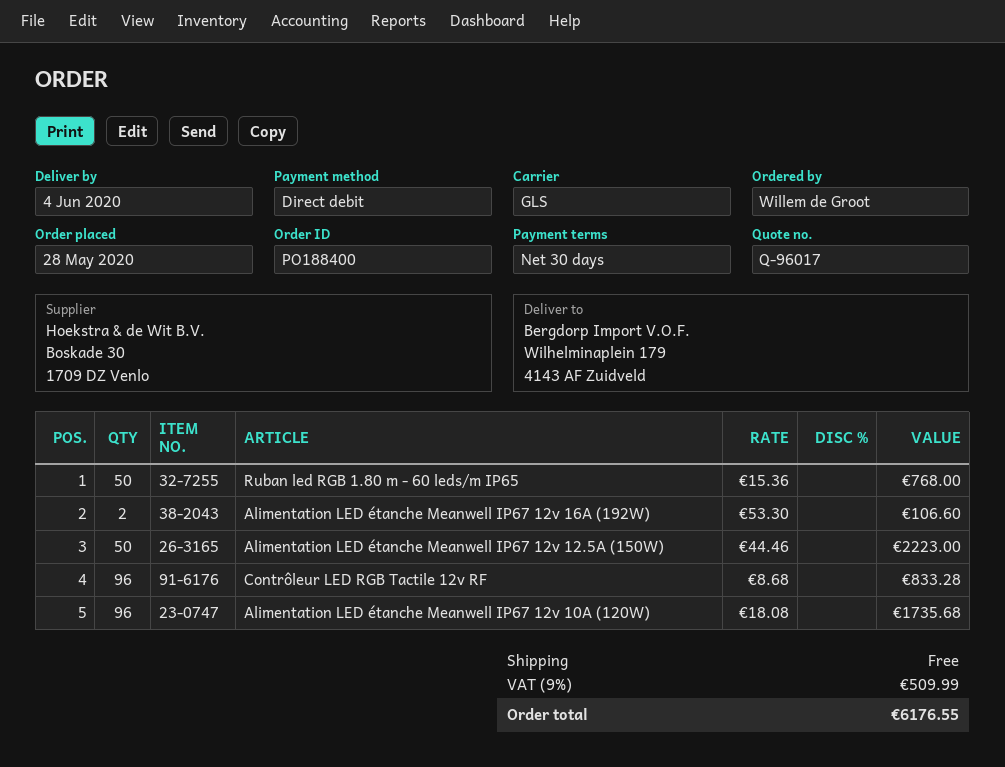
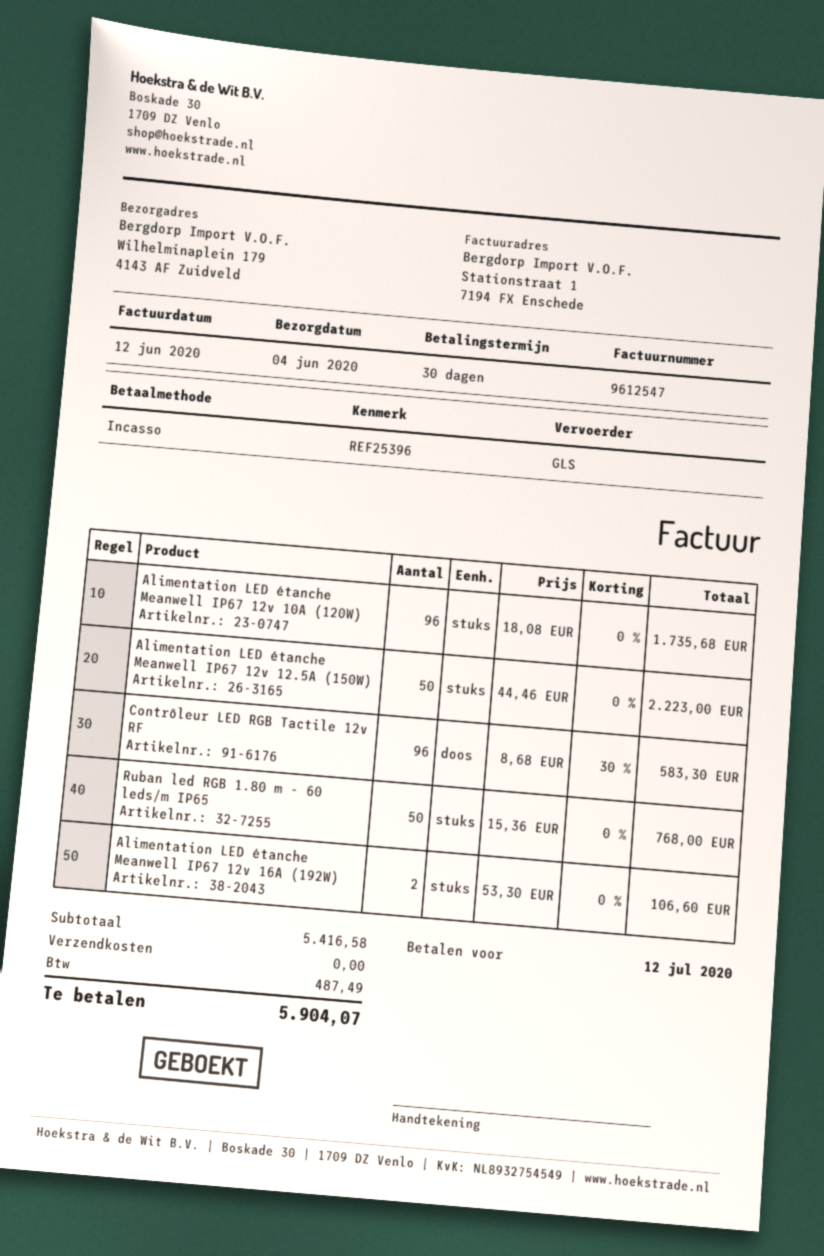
Contrôleur LED RGB Tactile 12v RF: 96 x 8.68 = 833.28 -> 96 x 8.68 - 30% = 583.30
tax: 509.99 -> 487.49
total: 6176.55 -> 5904.07

